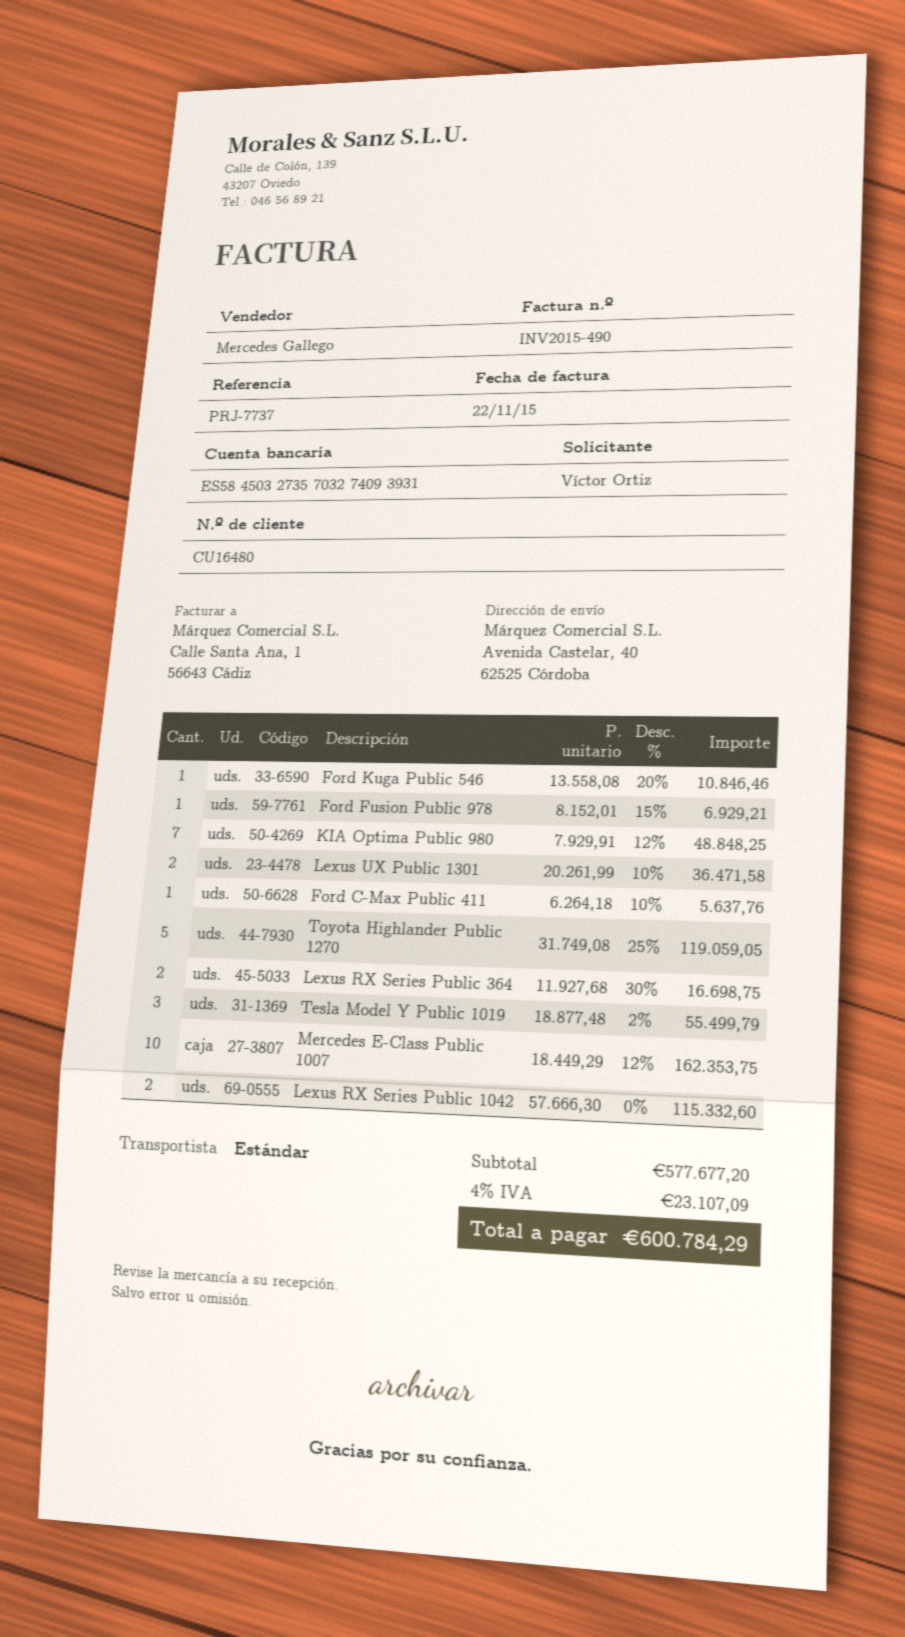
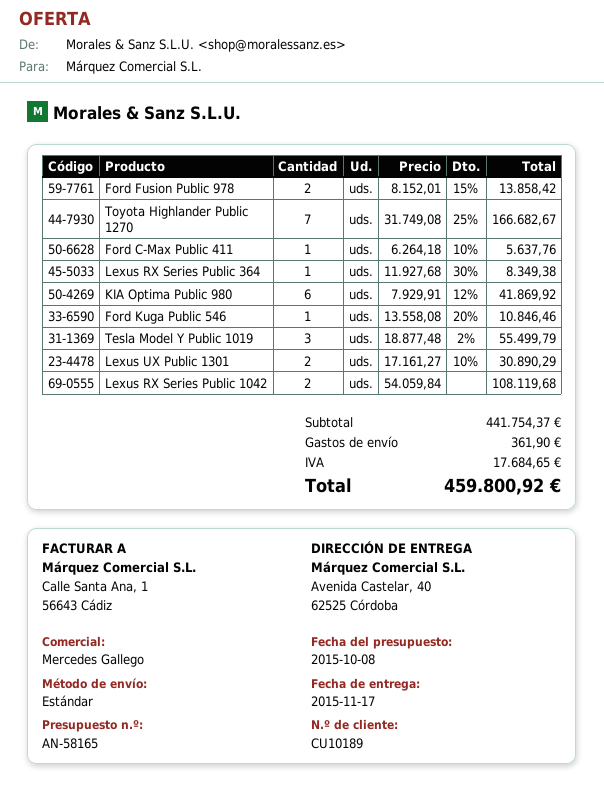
customer number: CU16480 -> CU10189
Ford Fusion Public 978: 1 x 8152.01 - 15% = 6929.21 -> 2 x 8152.01 - 15% = 13858.42
KIA Optima Public 980: 7 x 7929.91 - 12% = 48848.25 -> 6 x 7929.91 - 12% = 41869.92
Lexus UX Public 1301: 2 x 20261.99 - 10% = 36471.58 -> 2 x 17161.27 - 10% = 30890.29
Toyota Highlander Public 1270: 5 x 31749.08 - 25% = 119059.05 -> 7 x 31749.08 - 25% = 166682.67
Lexus RX Series Public 364: 2 x 11927.68 - 30% = 16698.75 -> 1 x 11927.68 - 30% = 8349.38
Mercedes E-Class Public 1007: 10 x 18449.29 - 12% = 162353.75 -> none
Lexus RX Series Public 1042: 2 x 57666.30 = 115332.60 -> 2 x 54059.84 = 108119.68
subtotal: 577677.20 -> 441754.37
shipping: none -> 361.90
tax: 23107.09 -> 17684.65
total: 600784.29 -> 459800.92

